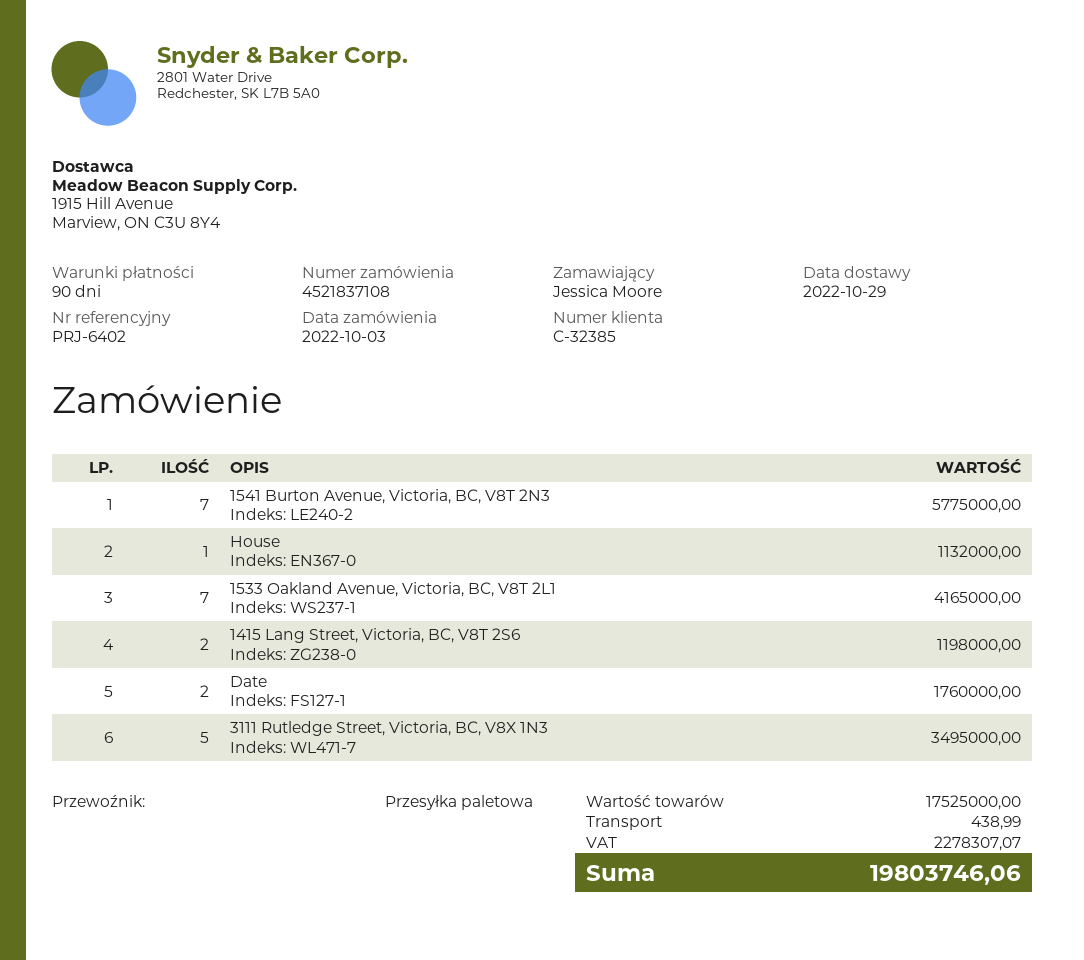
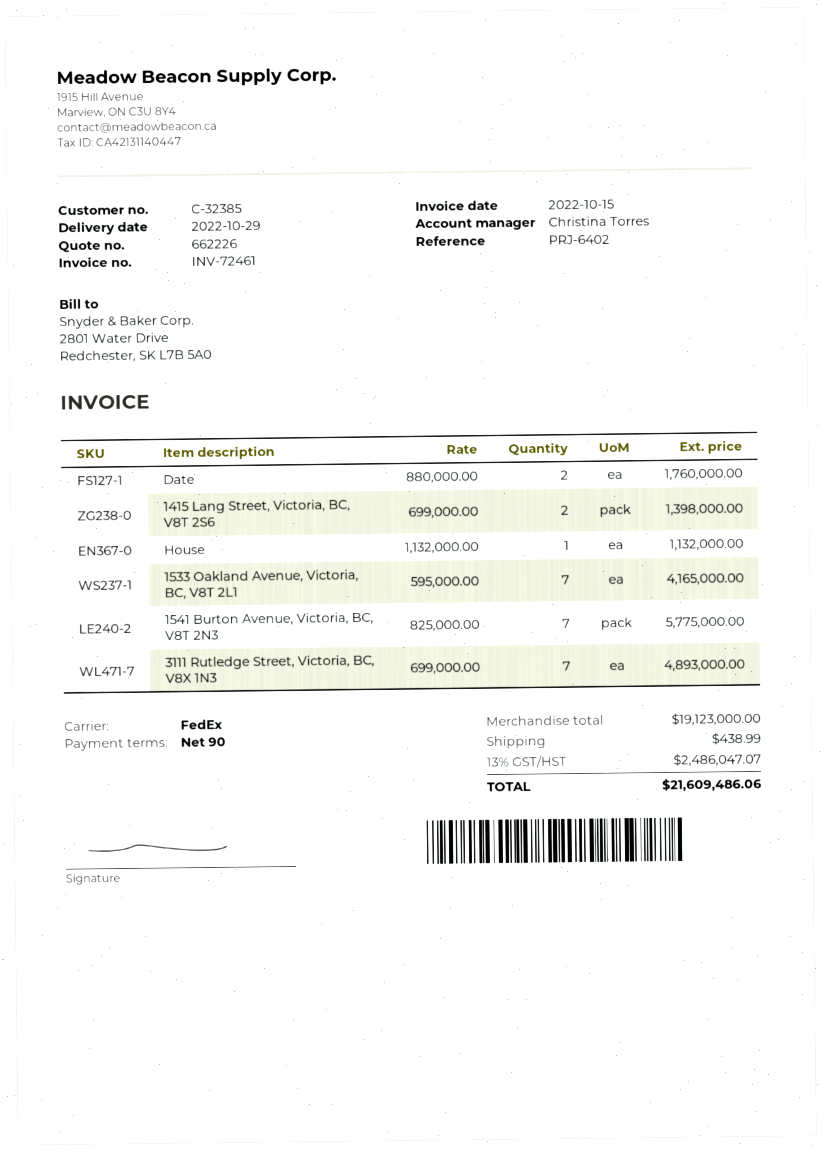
shipping method: pallet freight -> FedEx
1415 Lang Street, Victoria, BC, V8T 2S6: 2 for 1198000.00 -> 2 for 1398000.00
3111 Rutledge Street, Victoria, BC, V8X 1N3: 5 for 3495000.00 -> 7 for 4893000.00
subtotal: 17525000.00 -> 19123000.00
tax: 2278307.07 -> 2486047.07
total: 19803746.06 -> 21609486.06

